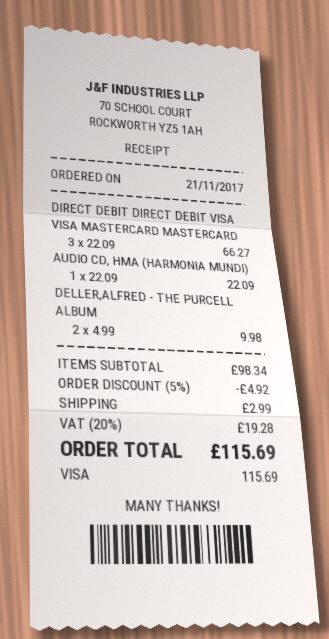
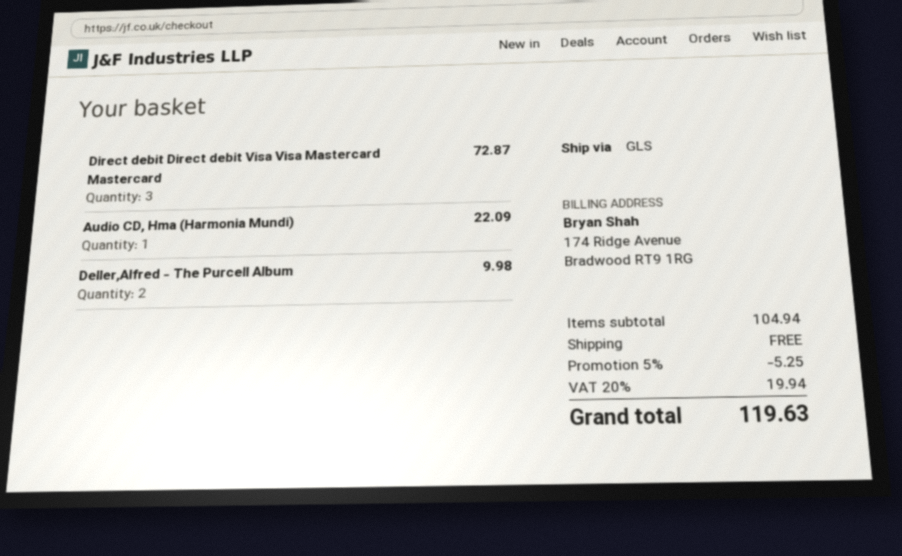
DIRECT DEBIT DIRECT DEBIT VISA VISA MASTERCARD MASTERCARD: 3 for 66.27 -> 3 for 72.87
subtotal: 98.34 -> 104.94
discount: 5% = 4.92 -> 5% = 5.25
shipping: 2.99 -> 0.00
tax: 20% = 19.28 -> 20% = 19.94
total: 115.69 -> 119.63

